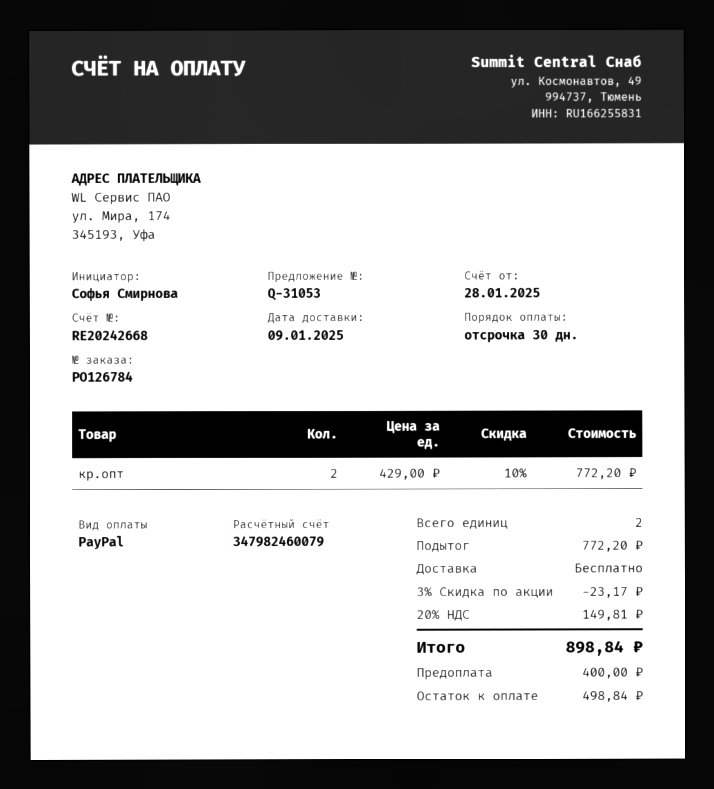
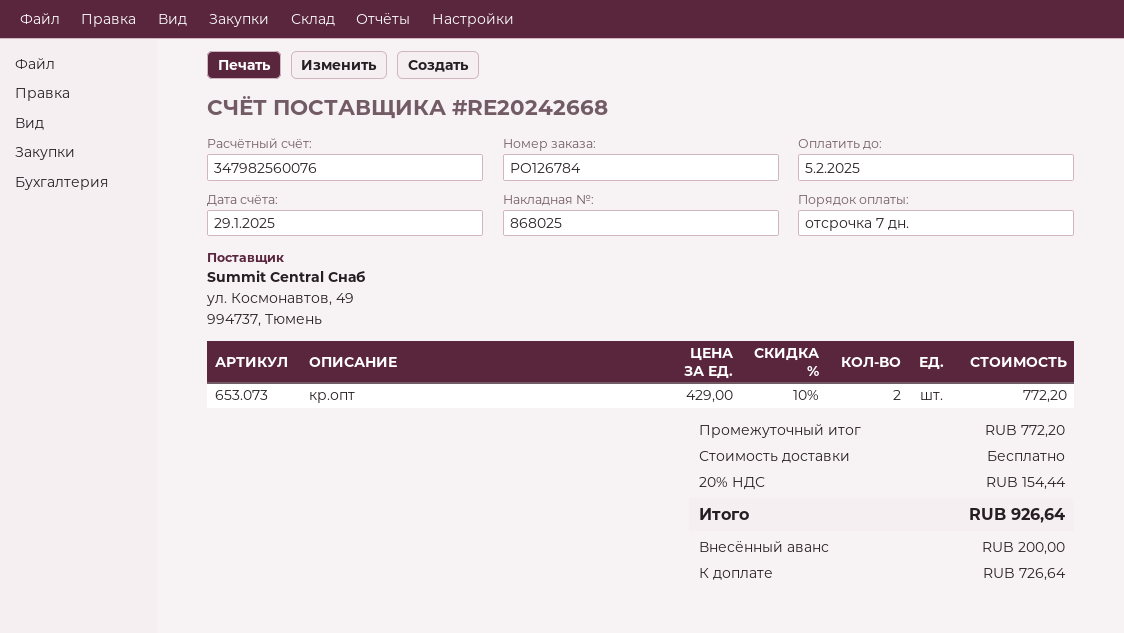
invoice date: 2025-01-28 -> 2025-01-29
payment terms: 30 days -> 7 days
bank account: 347982460079 -> 347982560076
discount: 3% = 23.17 -> none
tax: 20% = 149.81 -> 20% = 154.44
total: 898.84 -> 926.64
deposit: 400.00 -> 200.00
balance: 498.84 -> 726.64

